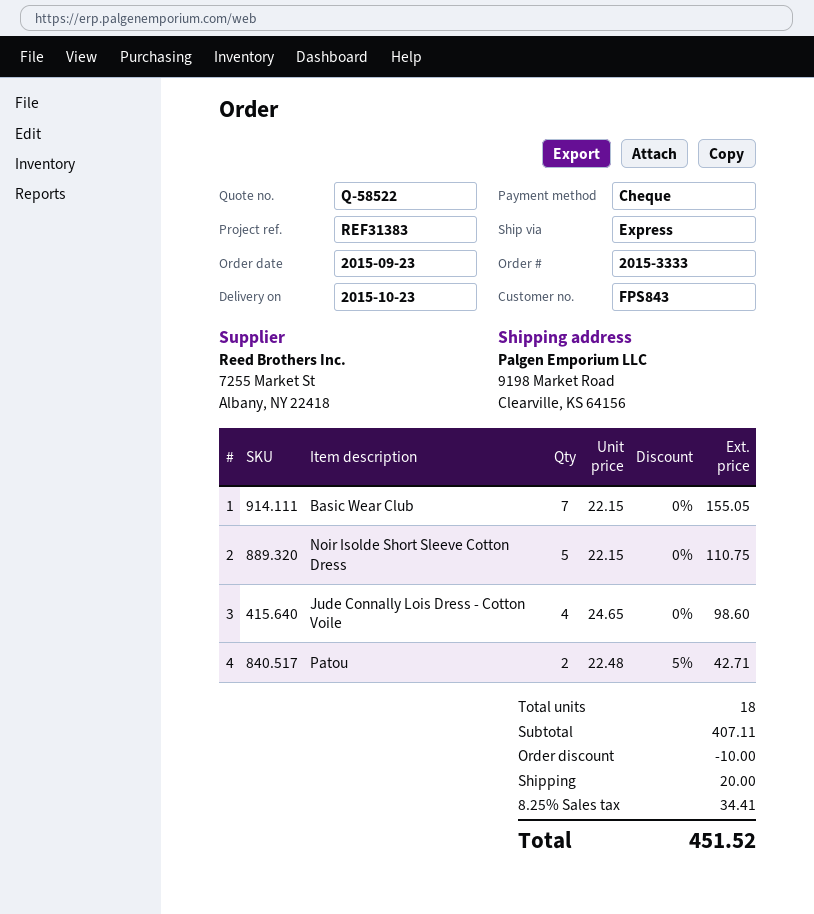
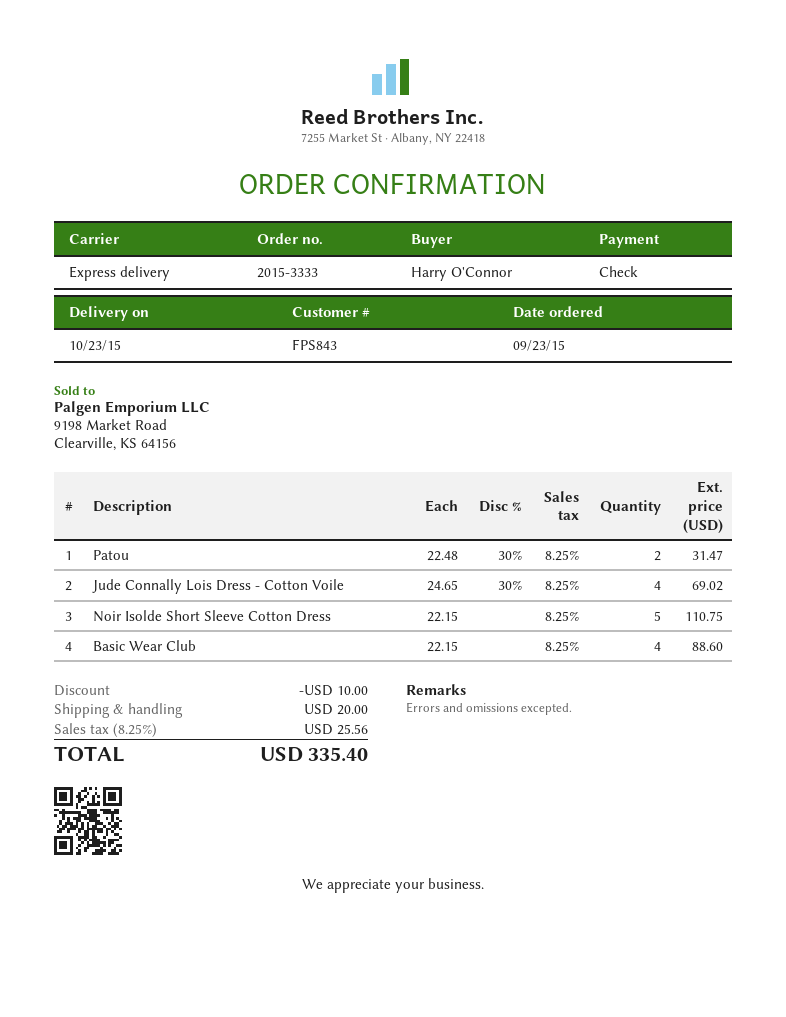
Basic Wear Club: 7 x 22.15 = 155.05 -> 4 x 22.15 = 88.60
Jude Connally Lois Dress - Cotton Voile: 4 x 24.65 = 98.60 -> 4 x 24.65 - 30% = 69.02
Patou: 2 x 22.48 - 5% = 42.71 -> 2 x 22.48 - 30% = 31.47
tax: 8.25% = 34.41 -> 8.25% = 25.56
total: 451.52 -> 335.40

